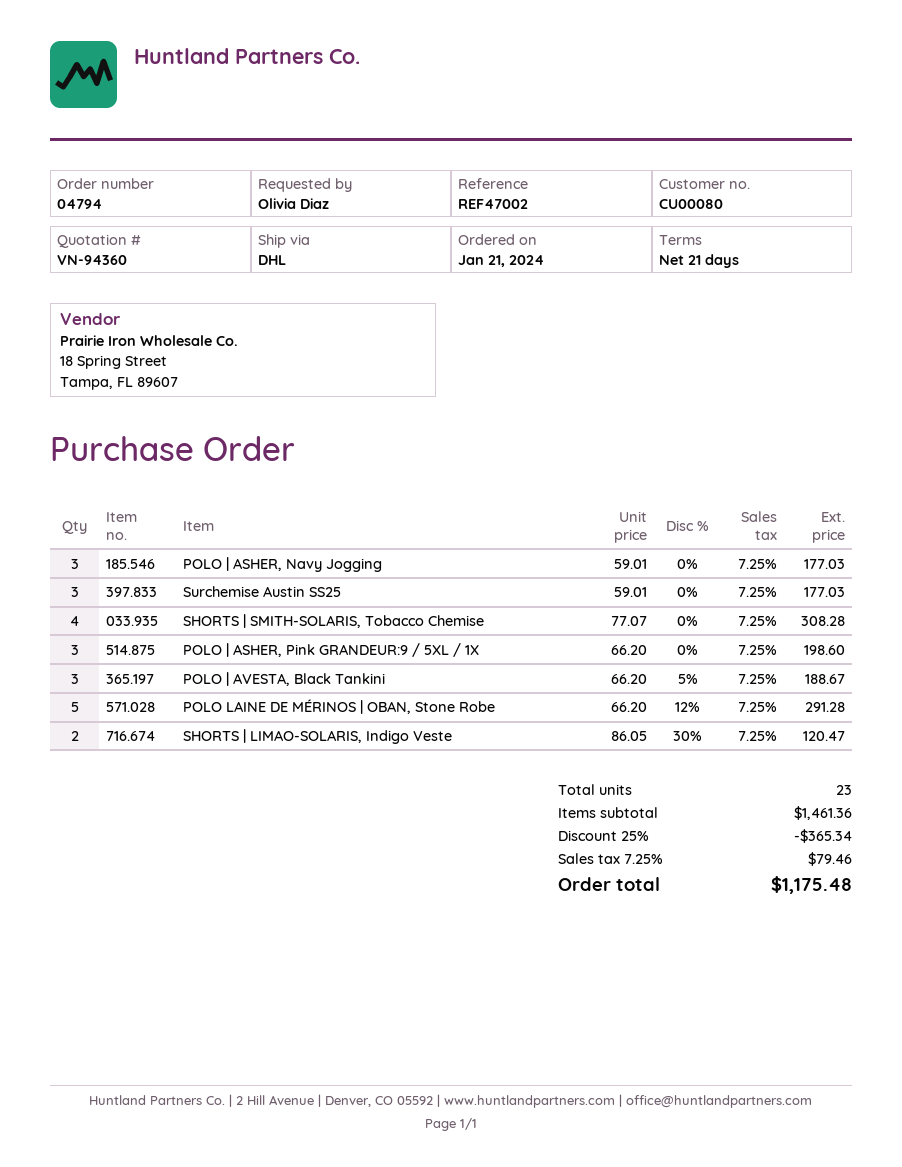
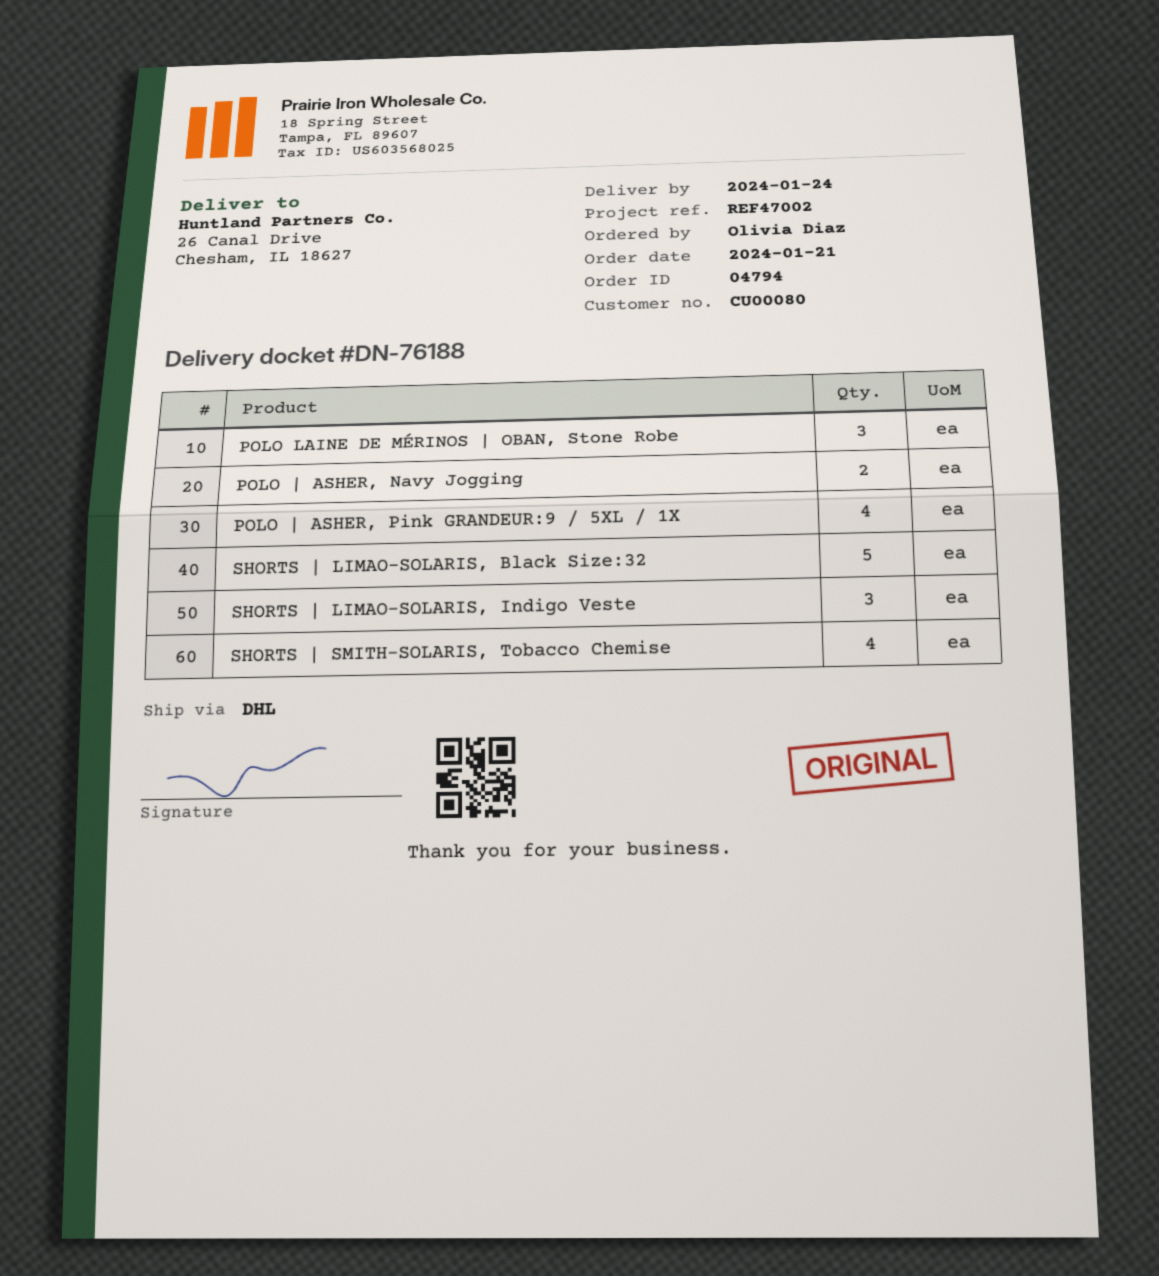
POLO | ASHER, Navy Jogging: 3 -> 2
Surchemise Austin SS25: 3 -> none
POLO | ASHER, Pink GRANDEUR:9 / 5XL / 1X: 3 -> 4
POLO | AVESTA, Black Tankini: 3 -> none
POLO LAINE DE MÉRINOS | OBAN, Stone Robe: 5 -> 3
SHORTS | LIMAO-SOLARIS, Indigo Veste: 2 -> 3
SHORTS | LIMAO-SOLARIS, Black Size:32: none -> 5

